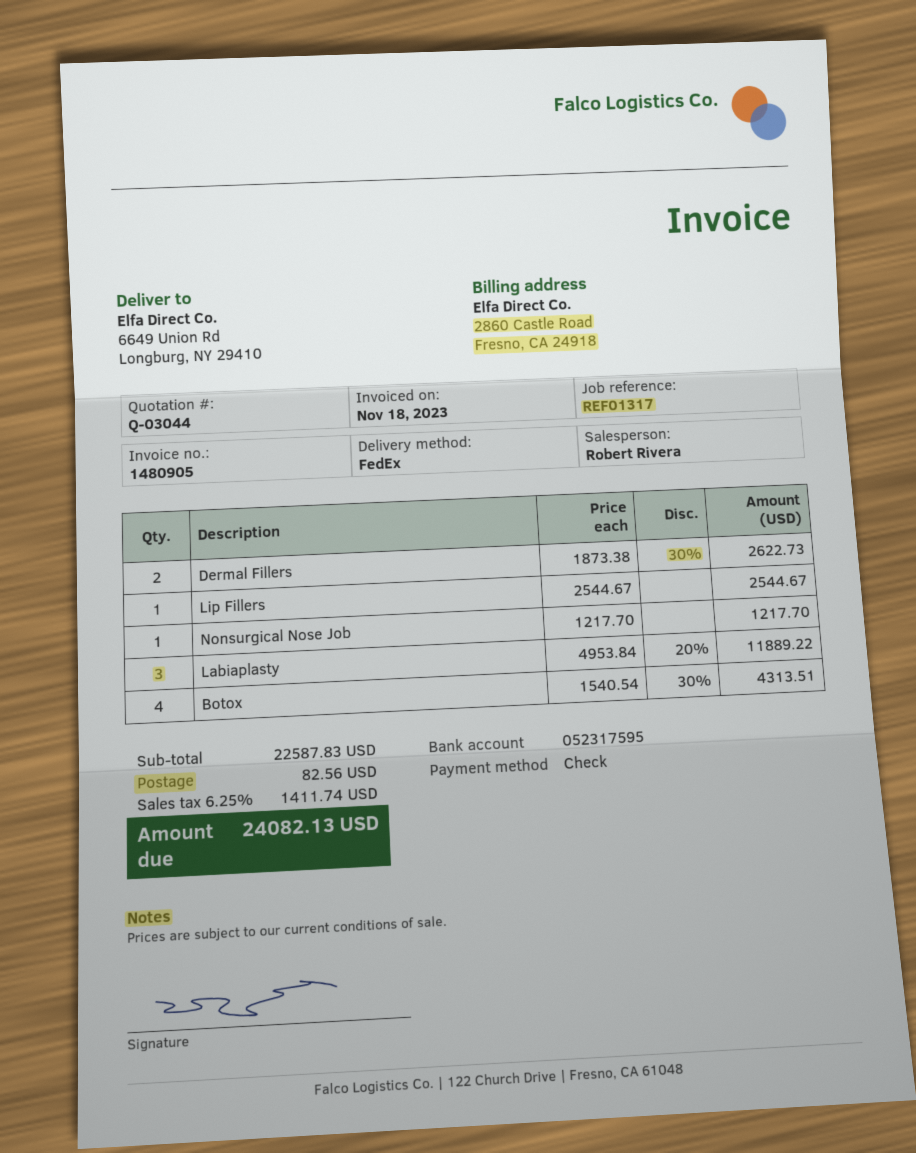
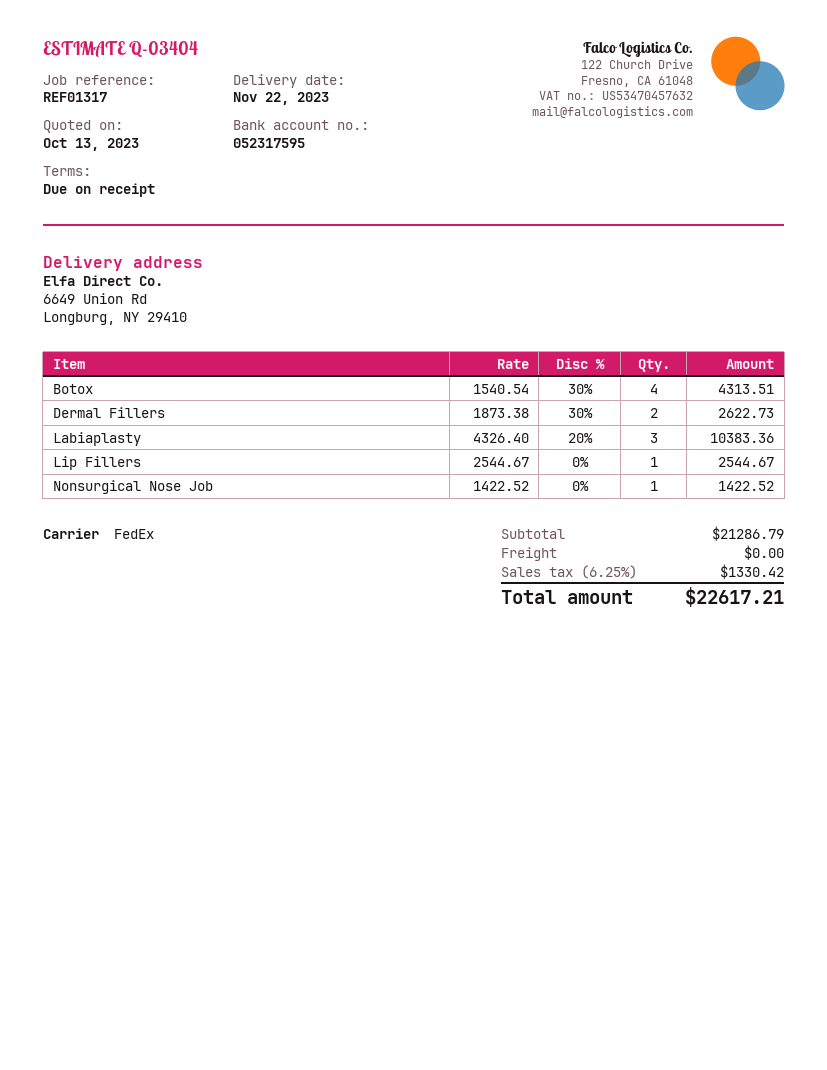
quote number: Q-03044 -> Q-03404
Nonsurgical Nose Job: 1 x 1217.70 = 1217.70 -> 1 x 1422.52 = 1422.52
Labiaplasty: 3 x 4953.84 - 20% = 11889.22 -> 3 x 4326.40 - 20% = 10383.36
subtotal: 22587.83 -> 21286.79
shipping: 82.56 -> 0.00
tax: 6.25% = 1411.74 -> 6.25% = 1330.42
total: 24082.13 -> 22617.21

